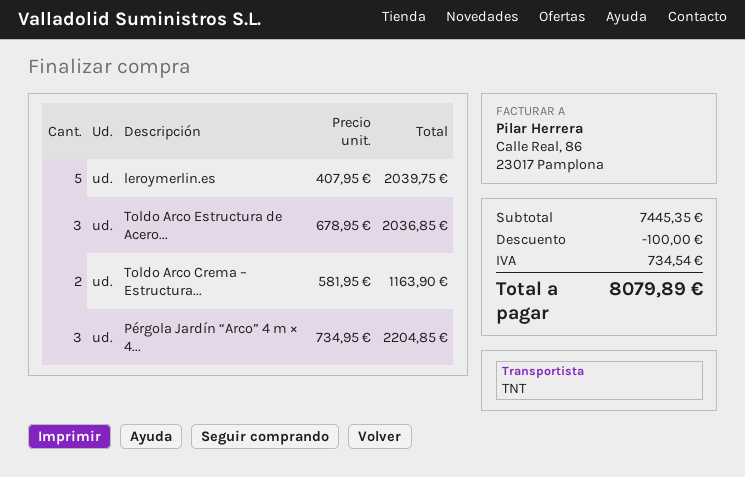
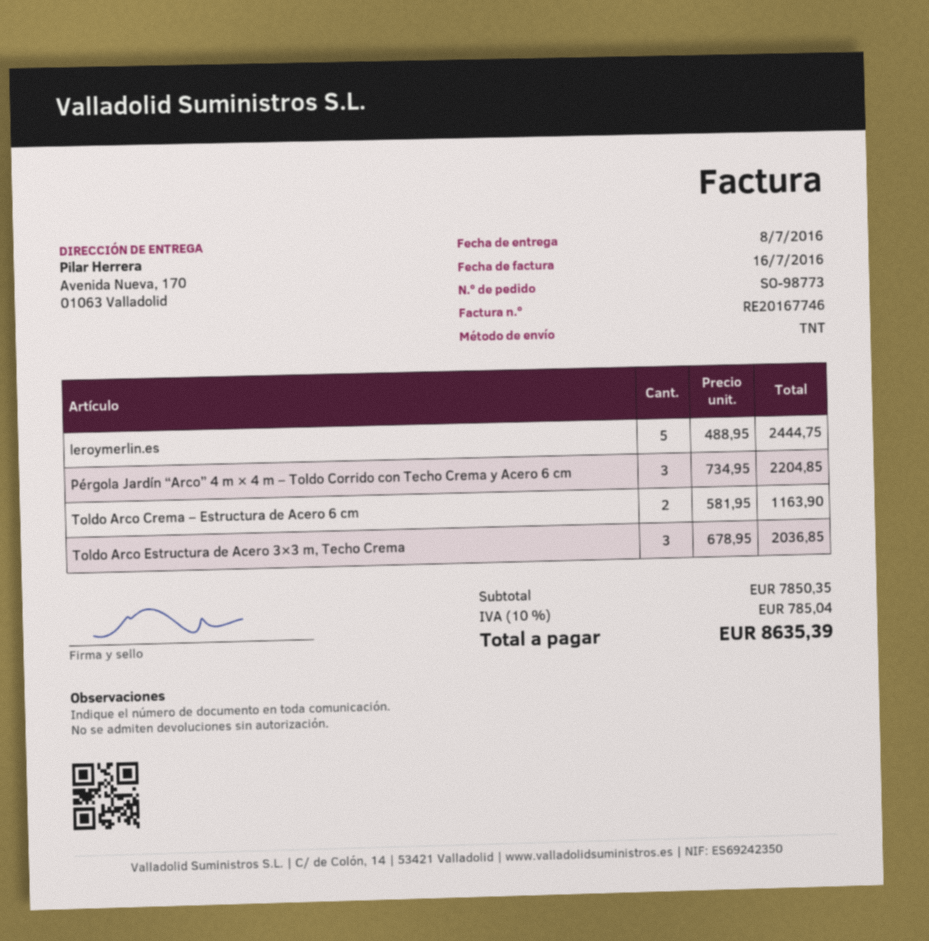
leroymerlin.es: 5 x 407.95 = 2039.75 -> 5 x 488.95 = 2444.75
subtotal: 7445.35 -> 7850.35
discount: 100.00 -> none
tax: 734.54 -> 785.04
total: 8079.89 -> 8635.39

